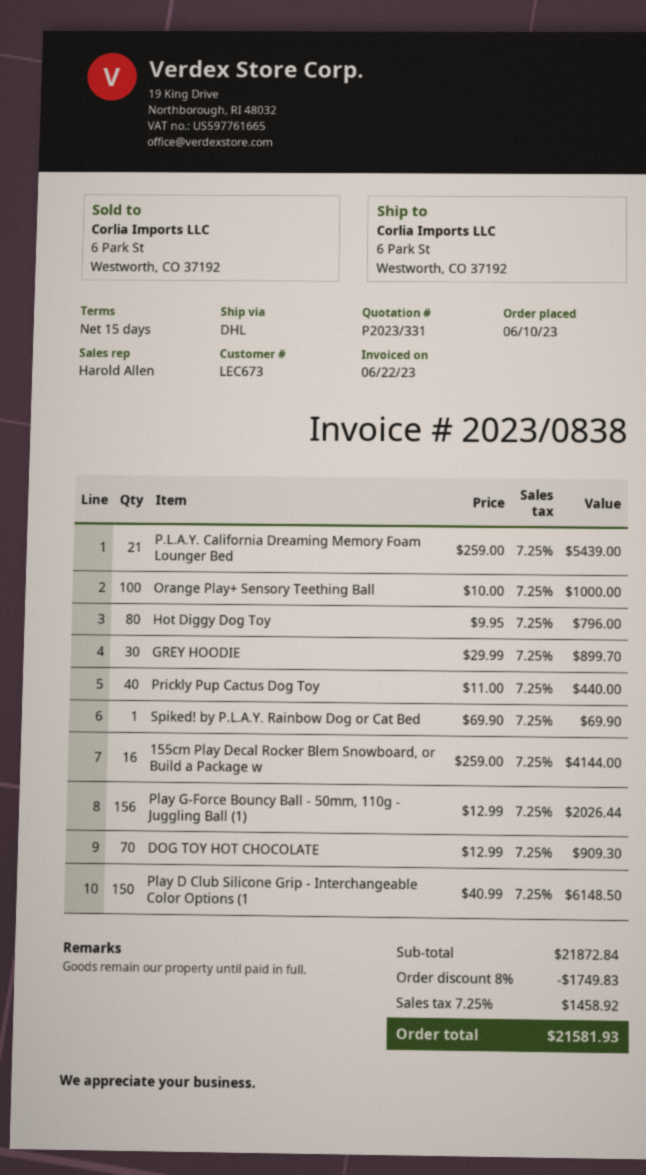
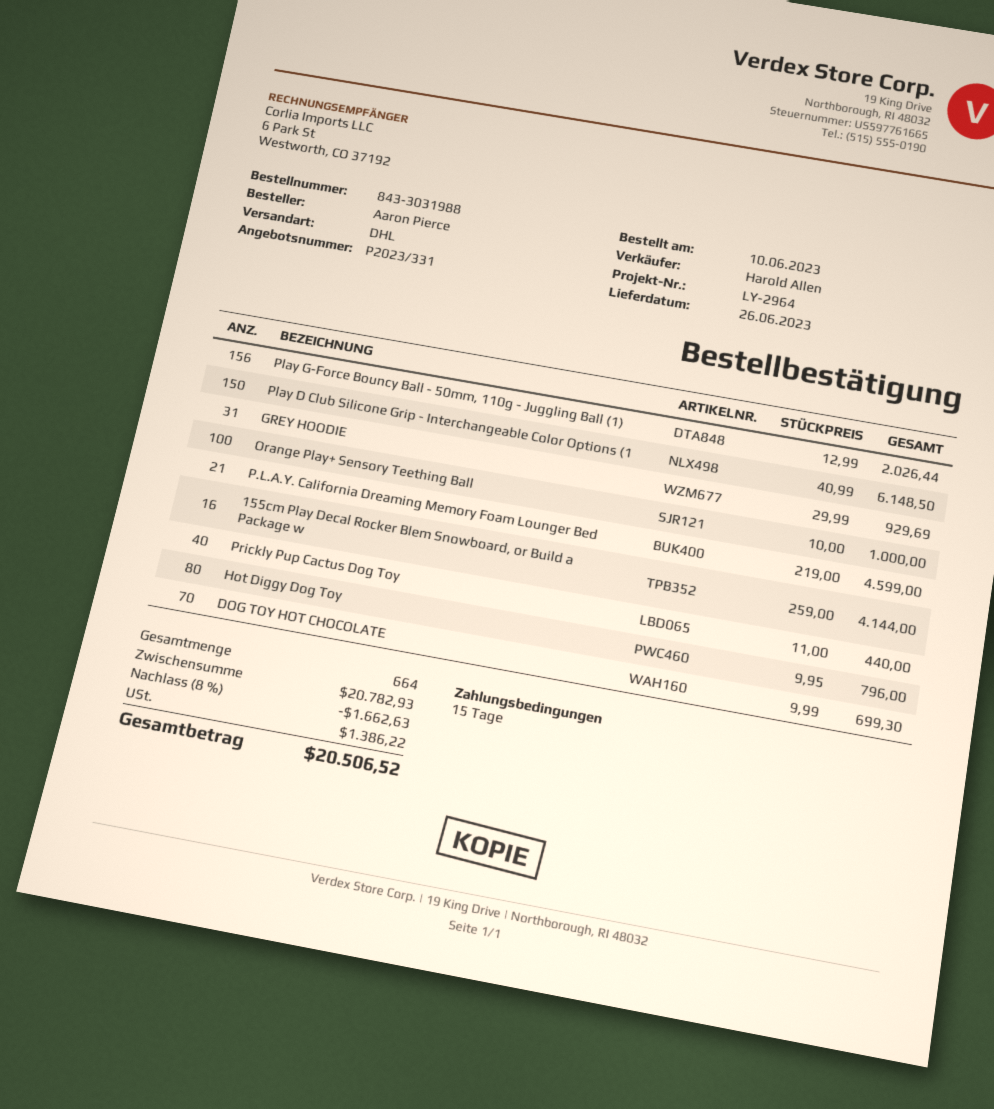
P.L.A.Y. California Dreaming Memory Foam Lounger Bed: 21 x 259.00 = 5439.00 -> 21 x 219.00 = 4599.00
GREY HOODIE: 30 x 29.99 = 899.70 -> 31 x 29.99 = 929.69
Spiked! by P.L.A.Y. Rainbow Dog or Cat Bed: 1 x 69.90 = 69.90 -> none
DOG TOY HOT CHOCOLATE: 70 x 12.99 = 909.30 -> 70 x 9.99 = 699.30
subtotal: 21872.84 -> 20782.93
discount: 8% = 1749.83 -> 8% = 1662.63
tax: 1458.92 -> 1386.22
total: 21581.93 -> 20506.52

